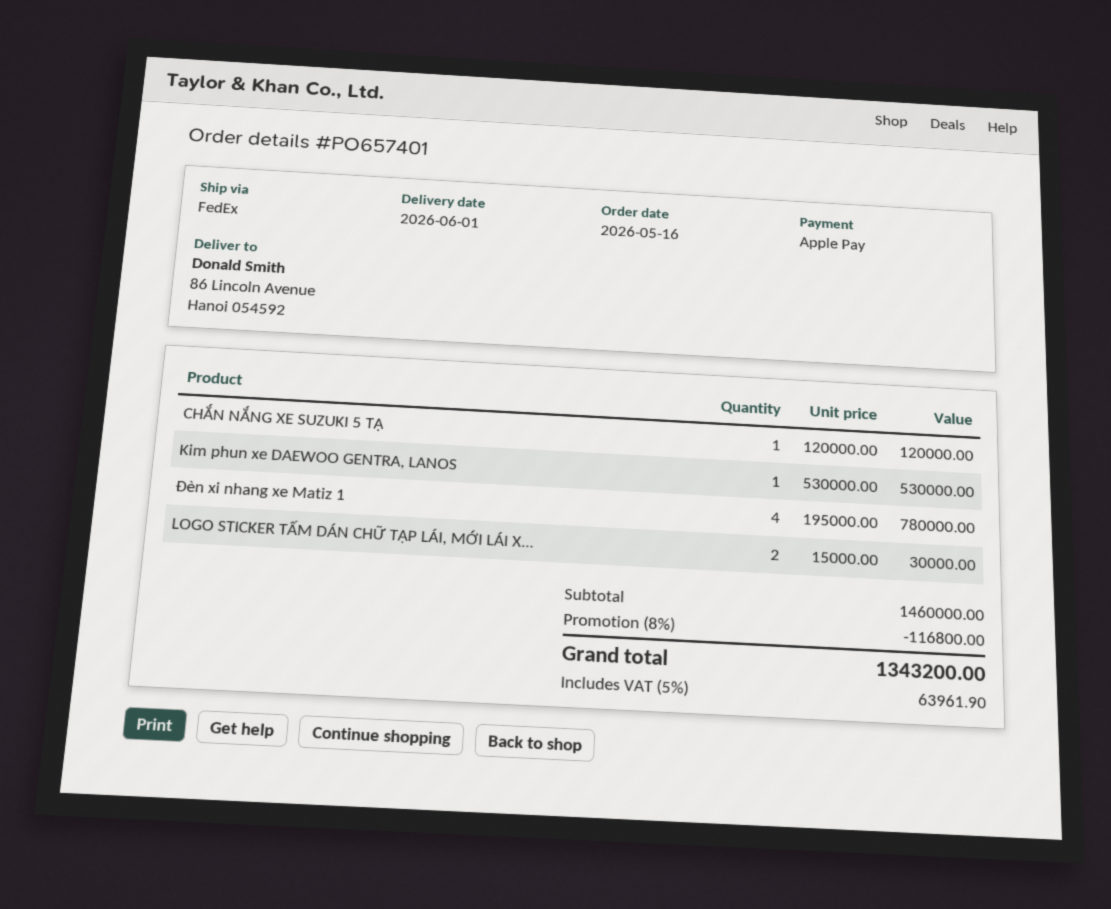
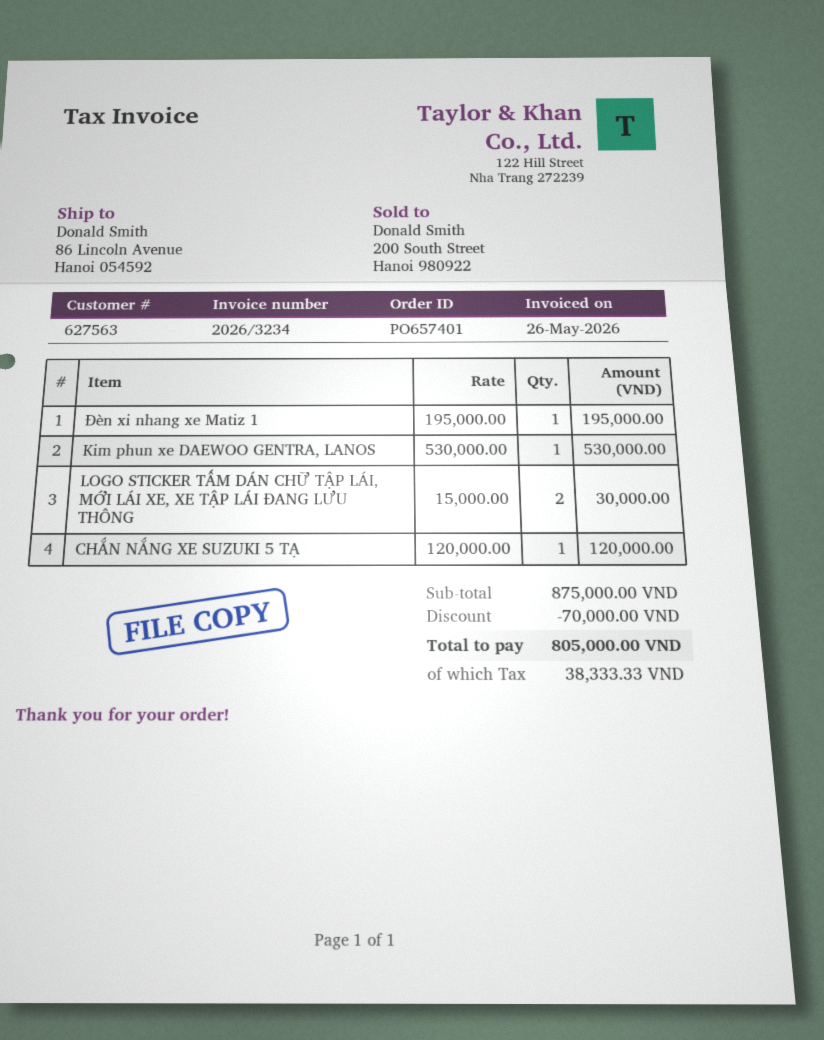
Đèn xi nhang xe Matiz 1: 4 x 195000.00 = 780000.00 -> 1 x 195000.00 = 195000.00
subtotal: 1460000.00 -> 875000.00
discount: 116800.00 -> 70000.00
tax: 63961.90 -> 38333.33
total: 1343200.00 -> 805000.00

